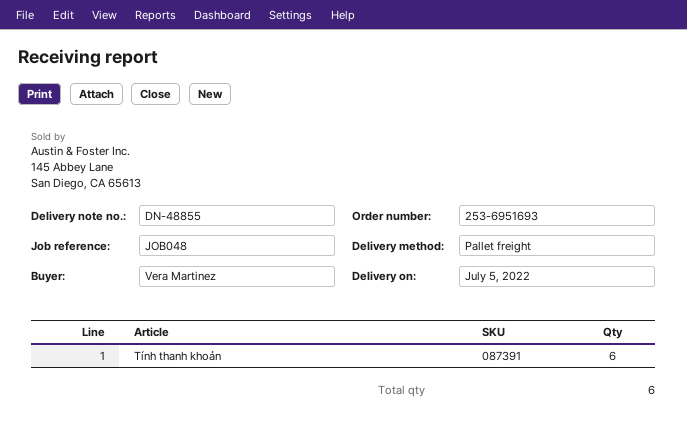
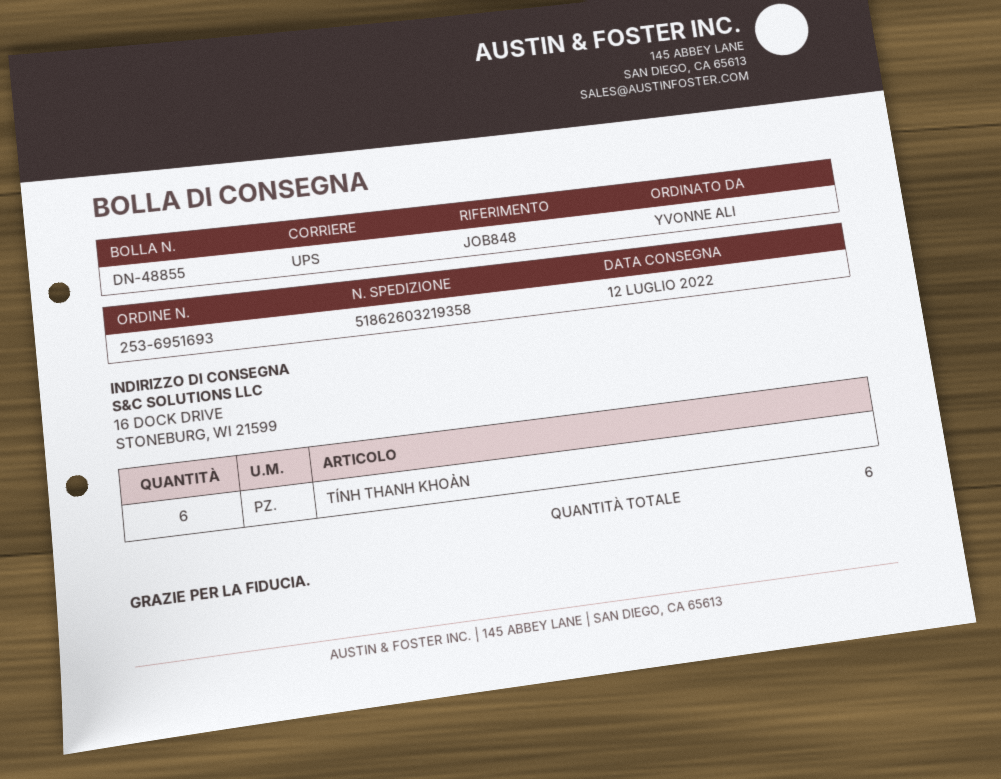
delivery date: 2022-07-05 -> 2022-07-12
reference: JOB048 -> JOB848
ordered by: Vera Martinez -> YVONNE ALI
shipping method: pallet freight -> UPS

